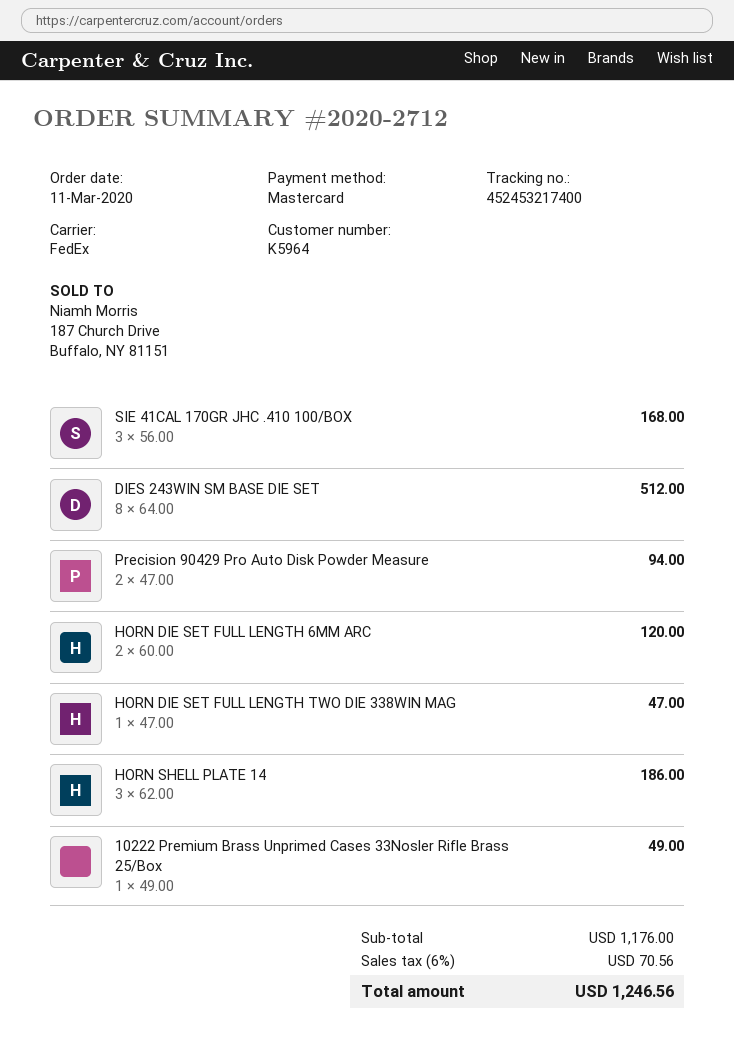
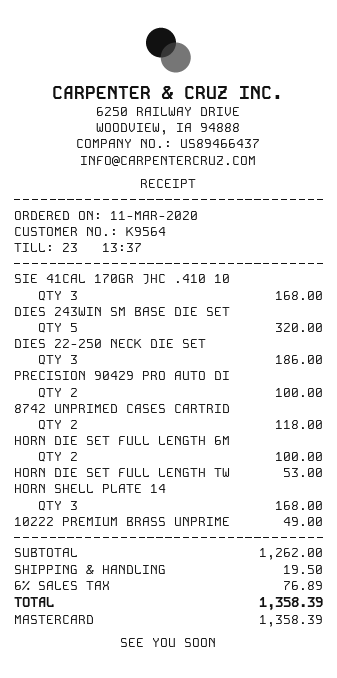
customer number: K5964 -> K9564
DIES 243WIN SM BASE DIE SET: 8 for 512.00 -> 5 for 320.00
Precision 90429 Pro Auto Disk Powder Measure: 2 for 94.00 -> 2 for 100.00
HORN DIE SET FULL LENGTH 6MM ARC: 2 for 120.00 -> 2 for 100.00
HORN DIE SET FULL LENGTH TWO DIE 338WIN MAG: 1 for 47.00 -> 1 for 53.00
HORN SHELL PLATE 14: 3 for 186.00 -> 3 for 168.00
DIES 22-250 NECK DIE SET: none -> 3 for 186.00
8742 UNPRIMED CASES CARTRID: none -> 2 for 118.00
subtotal: 1176.00 -> 1262.00
shipping: none -> 19.50
tax: 6% = 70.56 -> 6% = 76.89
total: 1246.56 -> 1358.39

